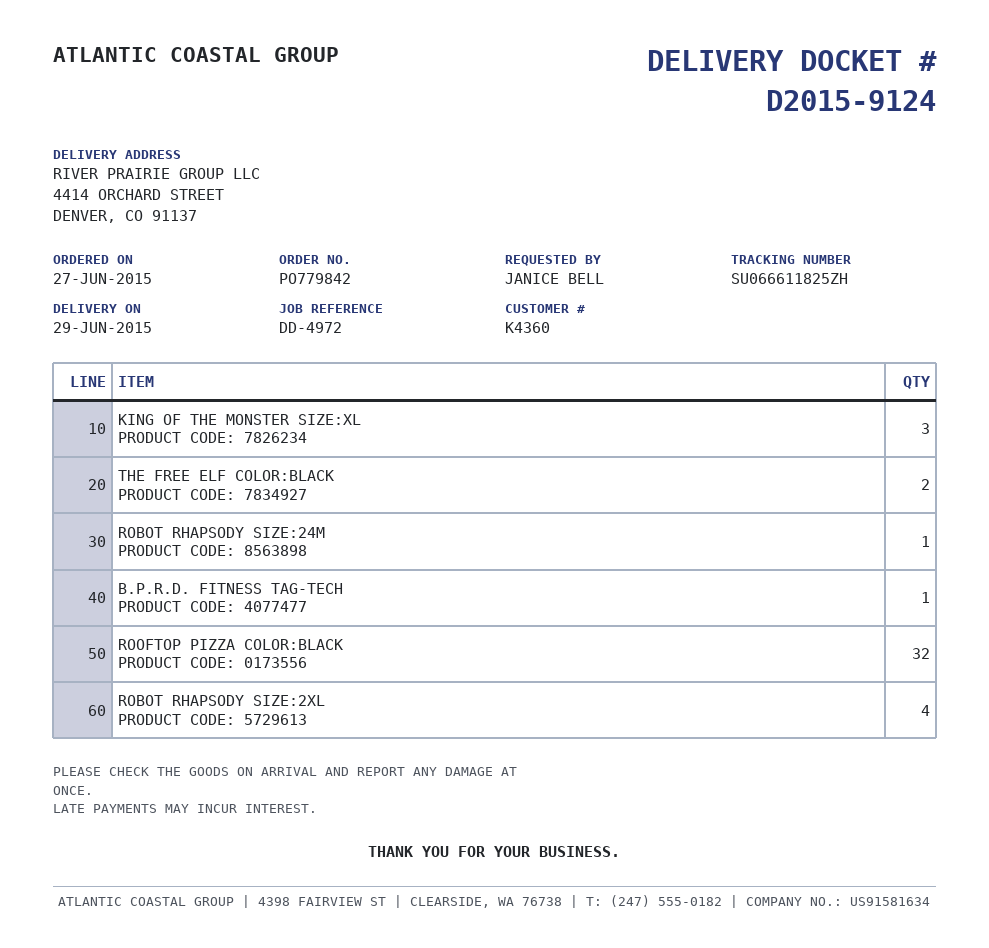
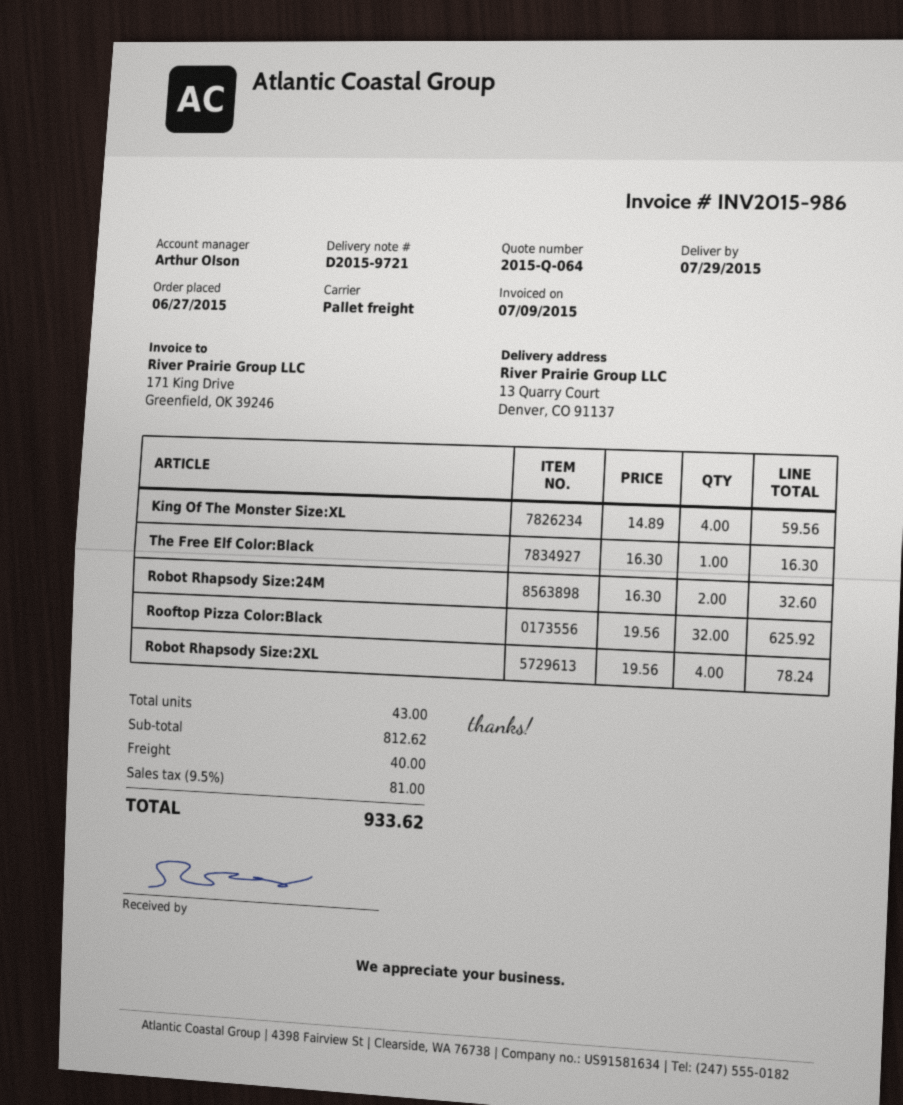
delivery note number: D2015-9124 -> D2015-9721
delivery date: 2015-06-29 -> 2015-07-29
ship to: 4414 ORCHARD STREET, DENVER, CO 91137 -> 13 Quarry Court, Denver, CO 91137
KING OF THE MONSTER SIZE:XL: 3 -> 4
THE FREE ELF COLOR:BLACK: 2 -> 1
ROBOT RHAPSODY SIZE:24M: 1 -> 2
B.P.R.D. FITNESS TAG-TECH: 1 -> none

